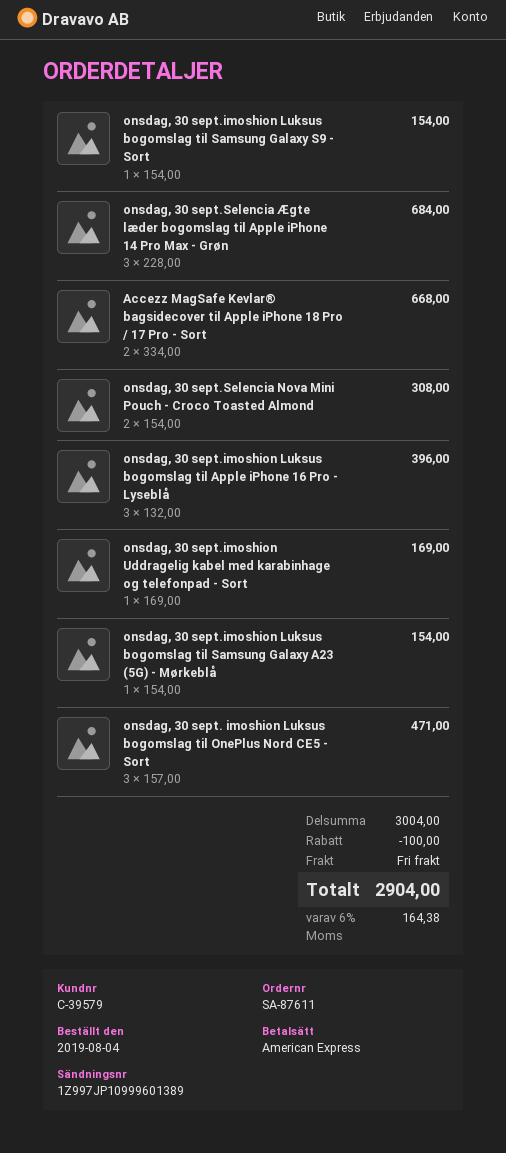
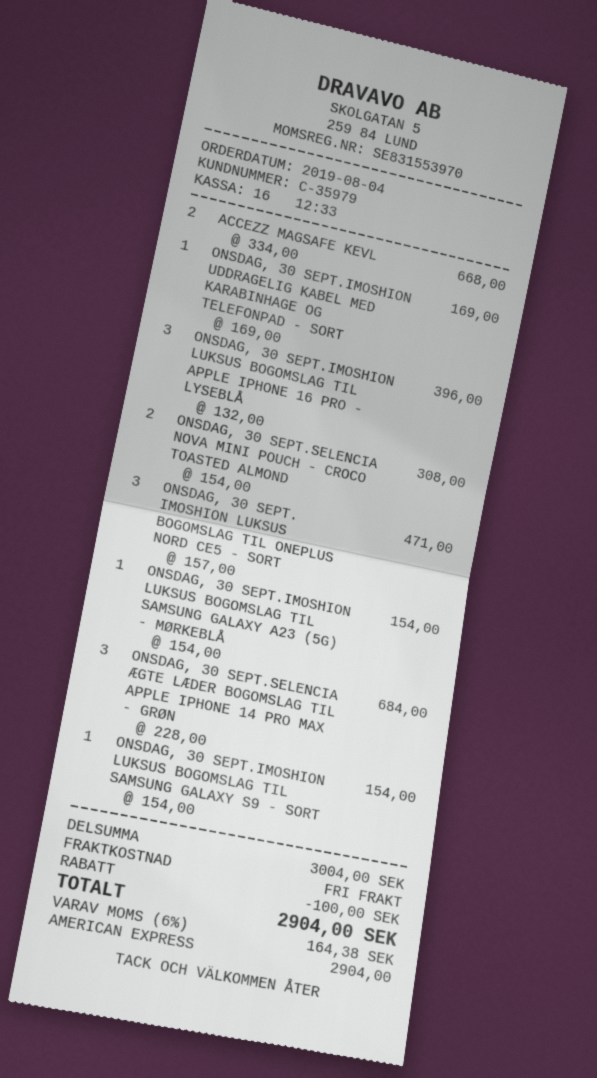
customer number: C-39579 -> C-35979

